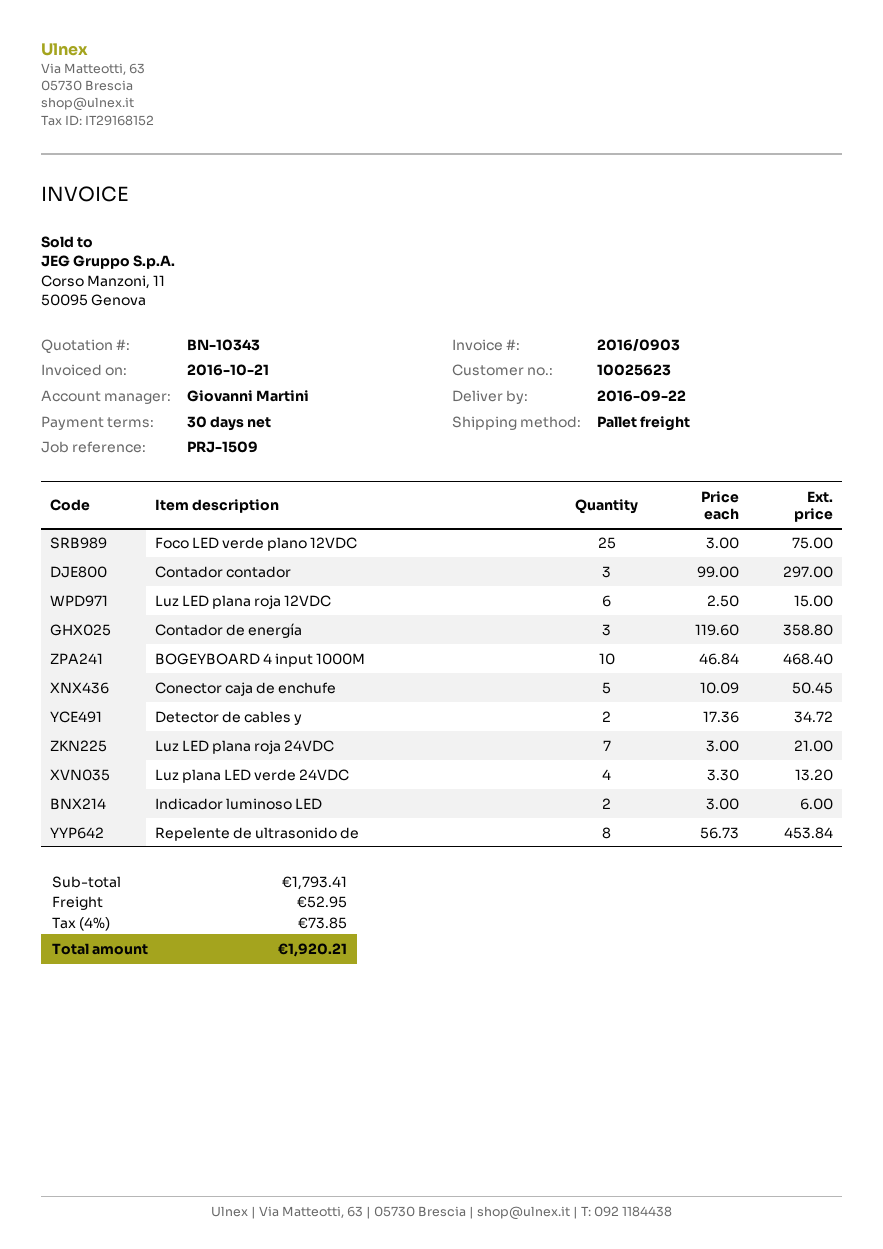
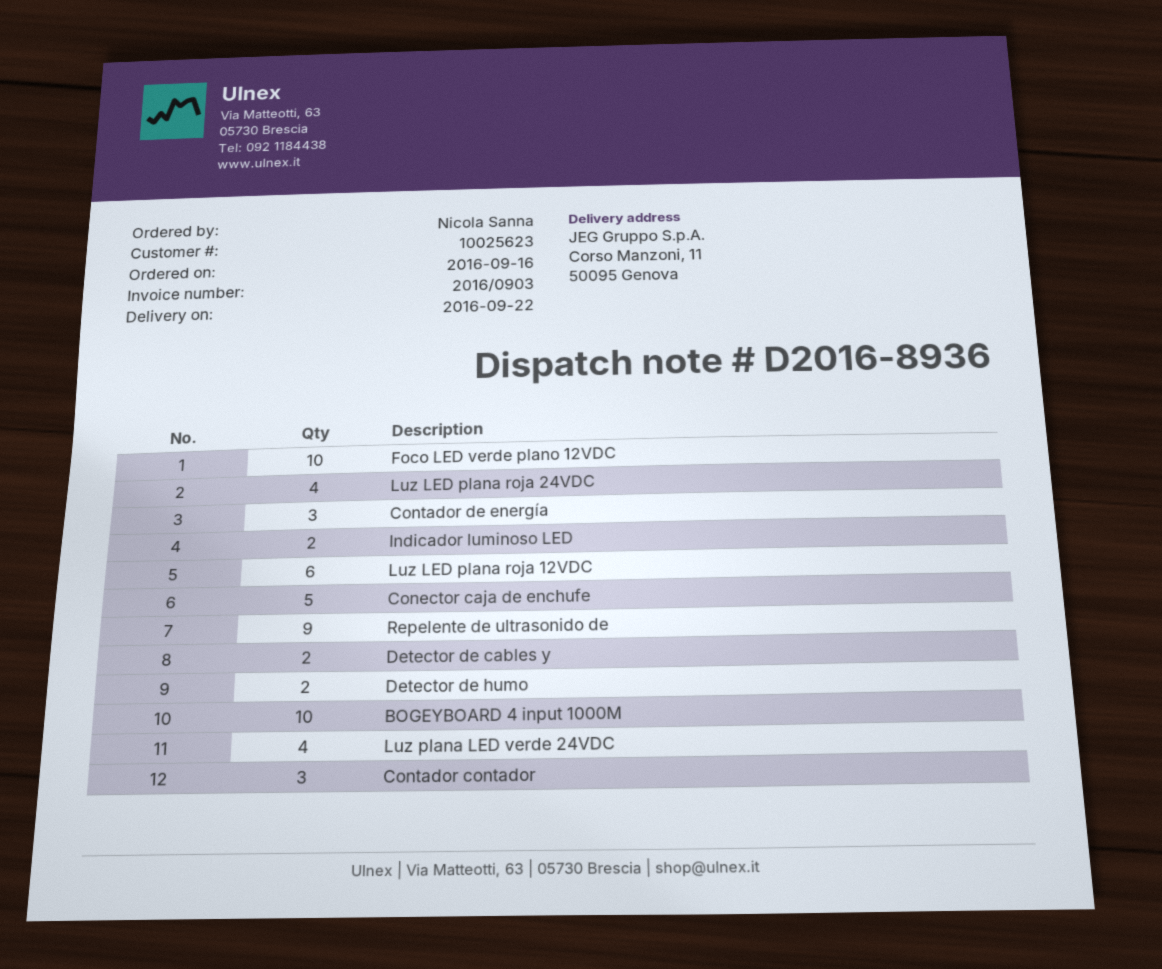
Foco LED verde plano 12VDC: 25 -> 10
Luz LED plana roja 24VDC: 7 -> 4
Repelente de ultrasonido de: 8 -> 9
Detector de humo: none -> 2

